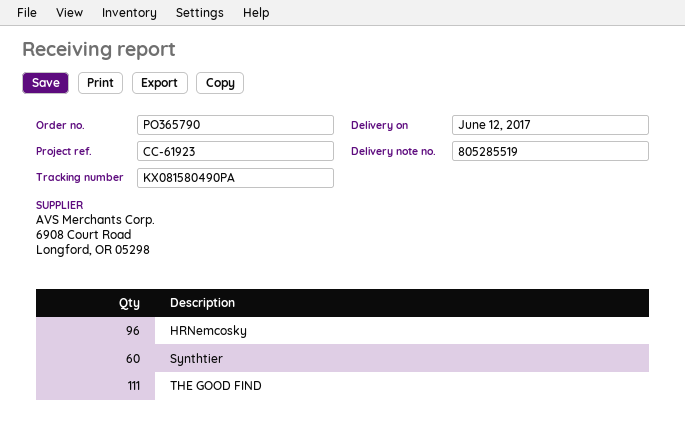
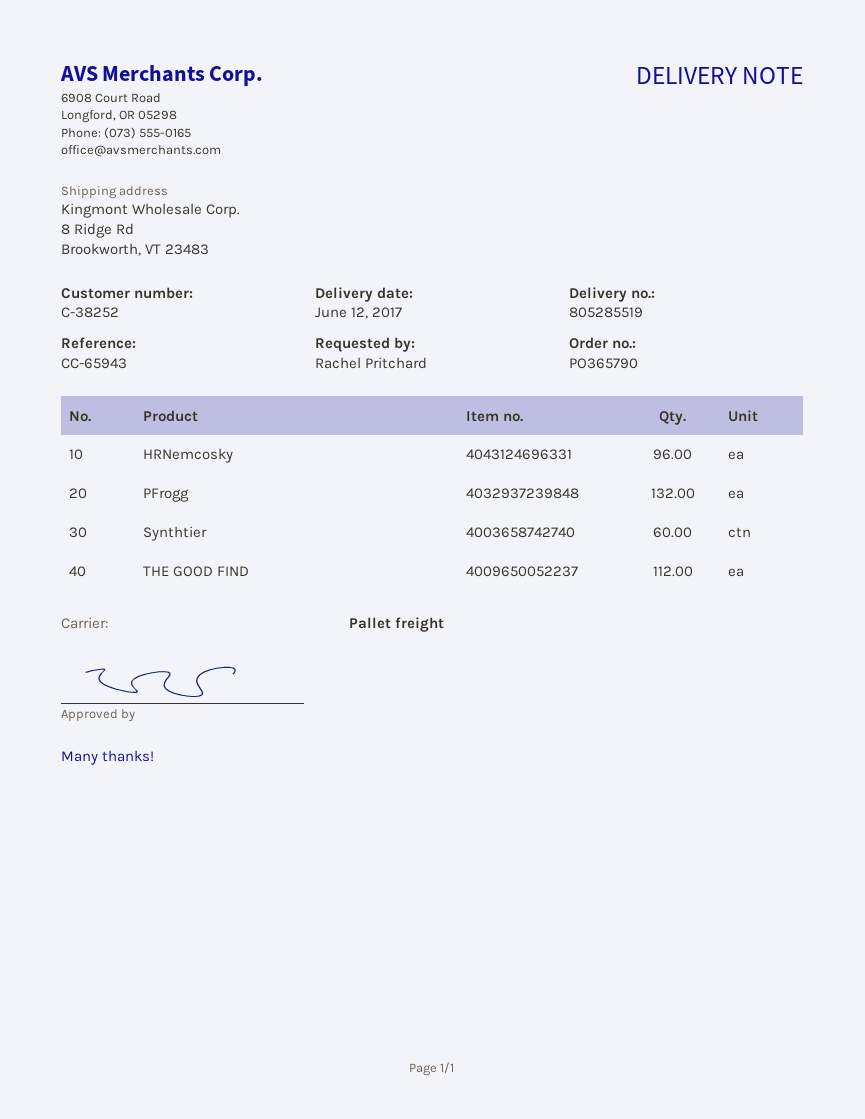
reference: CC-61923 -> CC-65943
THE GOOD FIND: 111 -> 112
PFrogg: none -> 132

